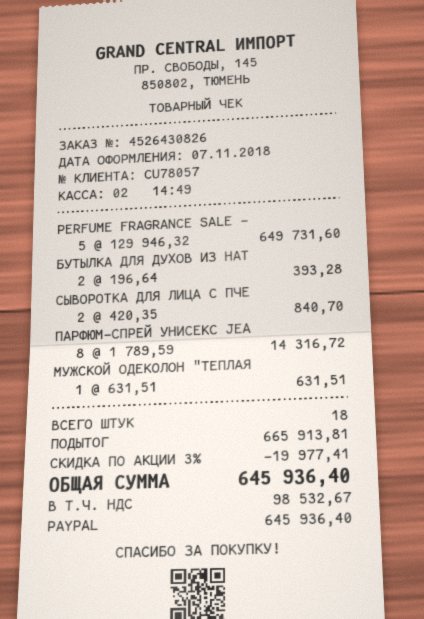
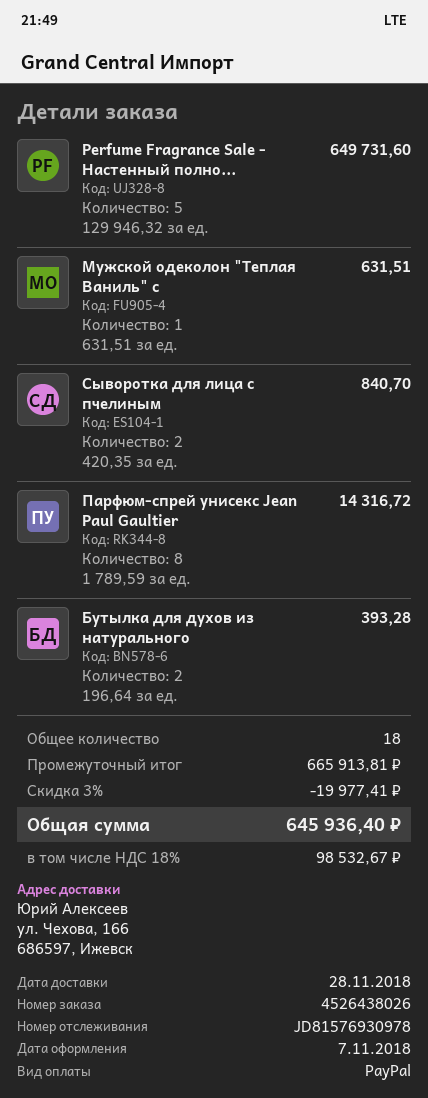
order number: 4526430826 -> 4526438026

